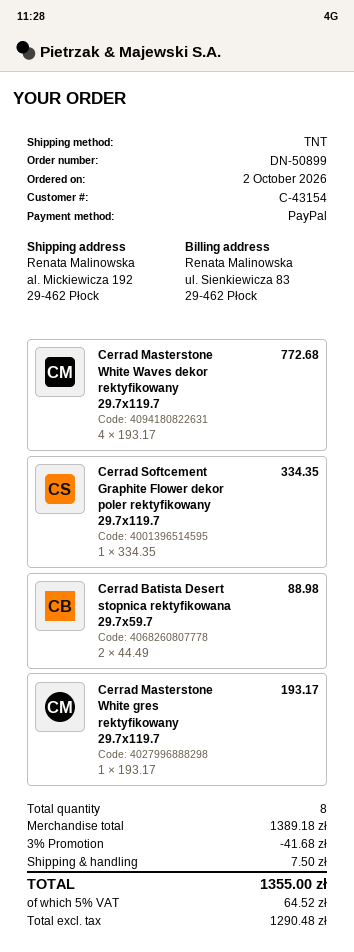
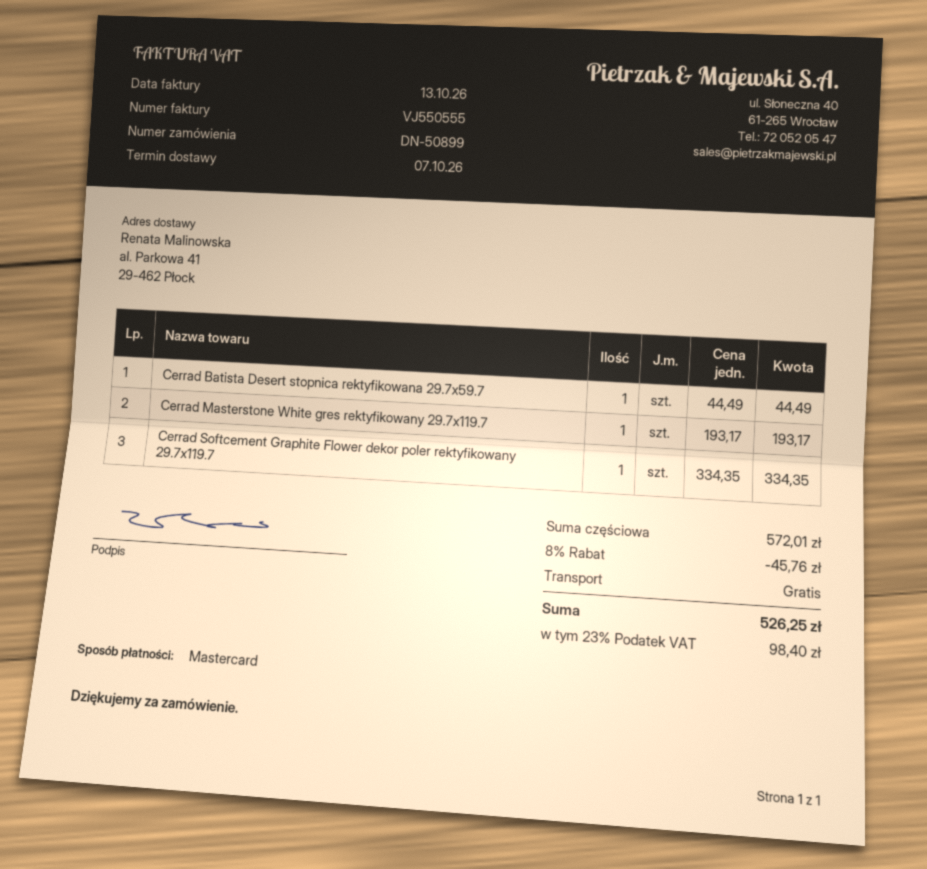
payment method: PayPal -> Mastercard
ship to: al. Mickiewicza 192, 29-462 Płock -> al. Parkowa 41, 29-462 Płock
Cerrad Masterstone White Waves dekor rektyfikowany 29.7x119.7: 4 x 193.17 = 772.68 -> none
Cerrad Batista Desert stopnica rektyfikowana 29.7x59.7: 2 x 44.49 = 88.98 -> 1 x 44.49 = 44.49
subtotal: 1389.18 -> 572.01
discount: 3% = 41.68 -> 8% = 45.76
shipping: 7.50 -> 0.00
tax: 5% = 64.52 -> 23% = 98.40
total: 1355.00 -> 526.25

